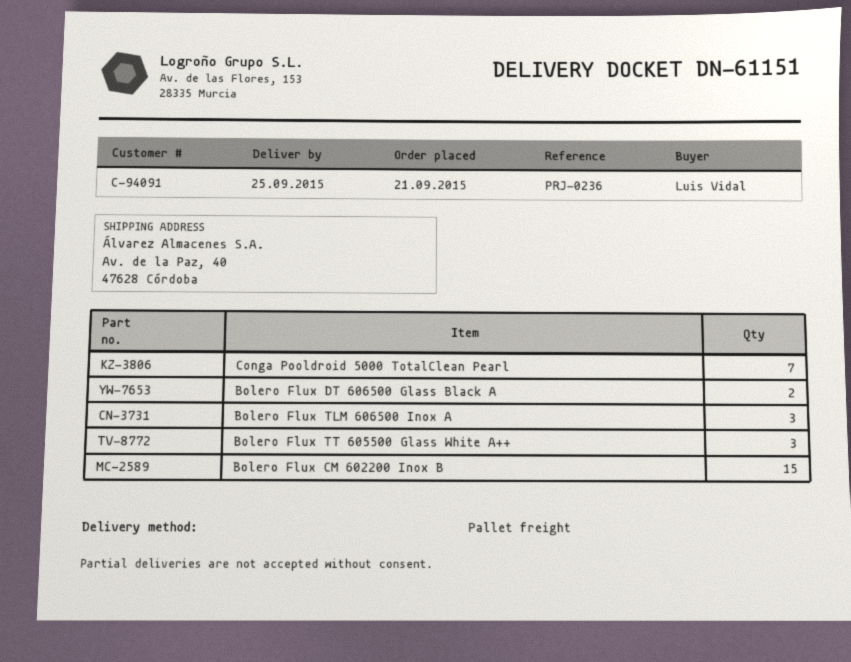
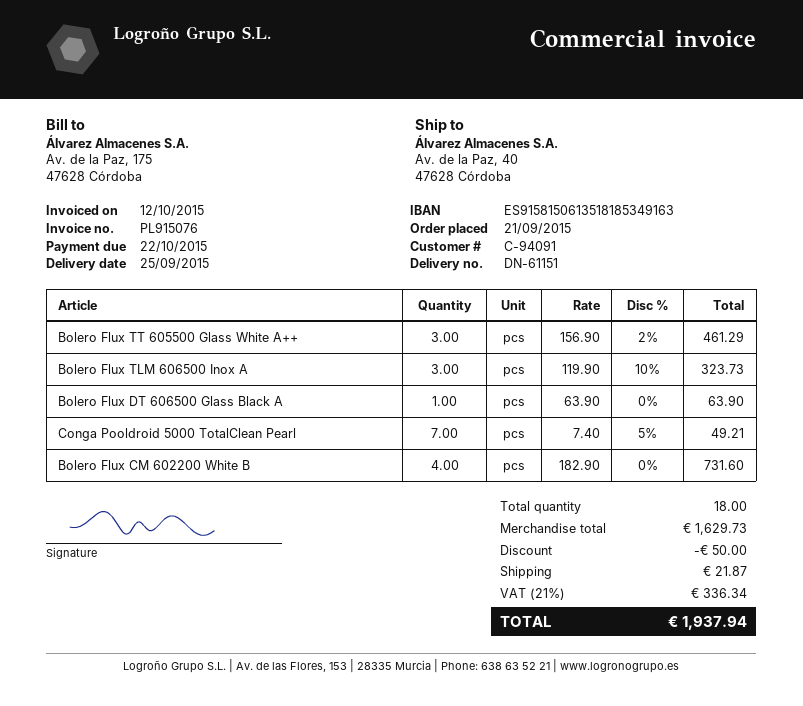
Bolero Flux DT 606500 Glass Black A: 2 -> 1
Bolero Flux CM 602200 Inox B: 15 -> none
Bolero Flux CM 602200 White B: none -> 4

